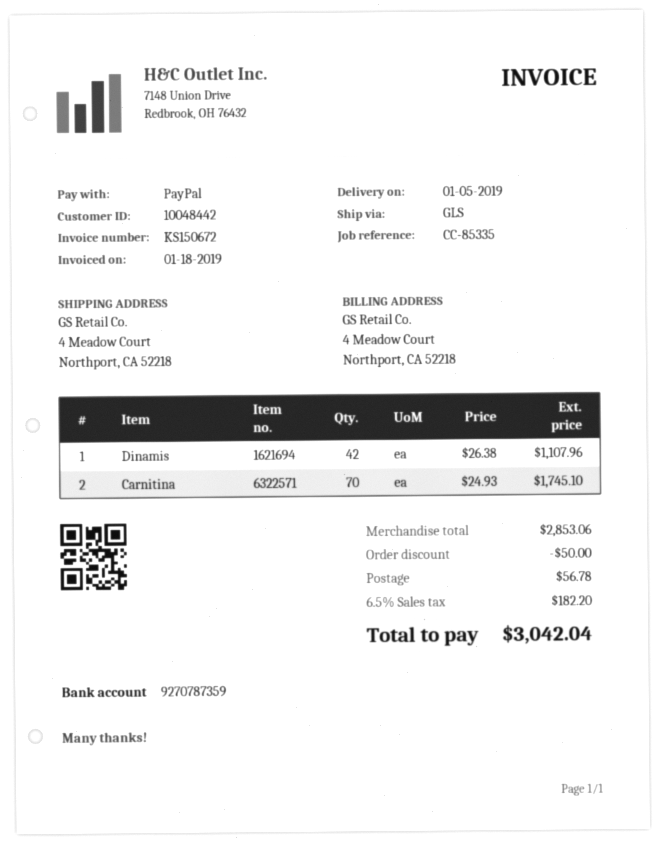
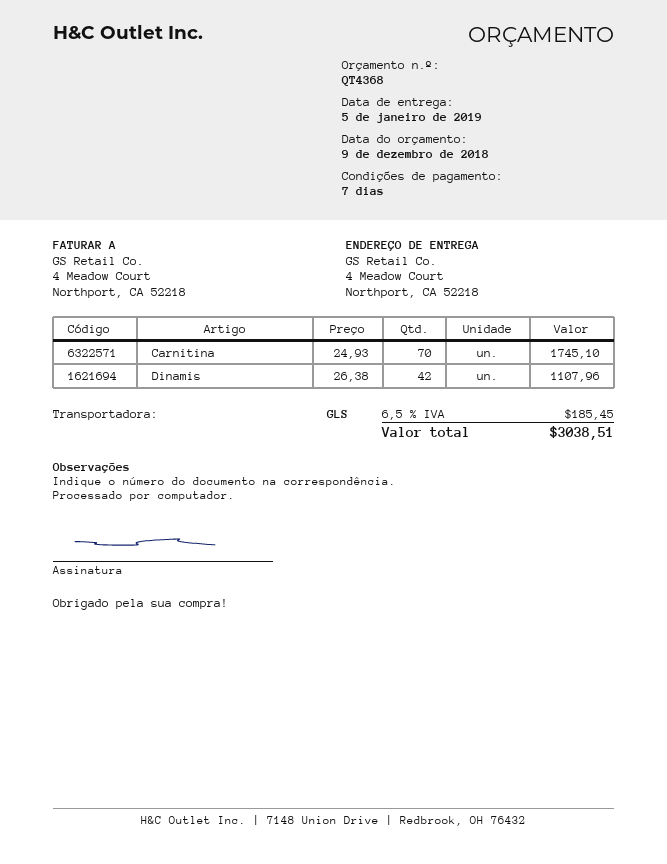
discount: 50.00 -> none
shipping: 56.78 -> none
tax: 6.5% = 182.20 -> 6.5% = 185.45
total: 3042.04 -> 3038.51

